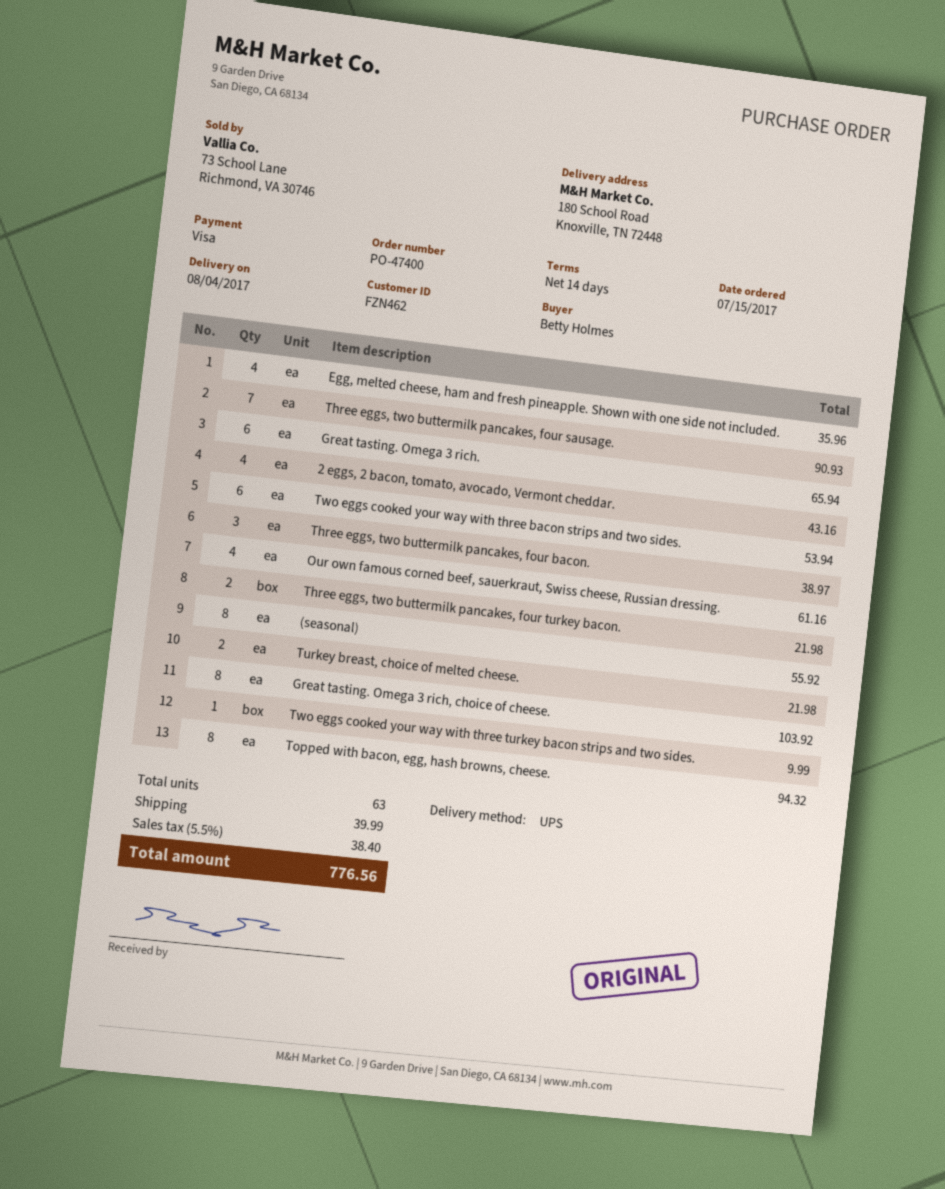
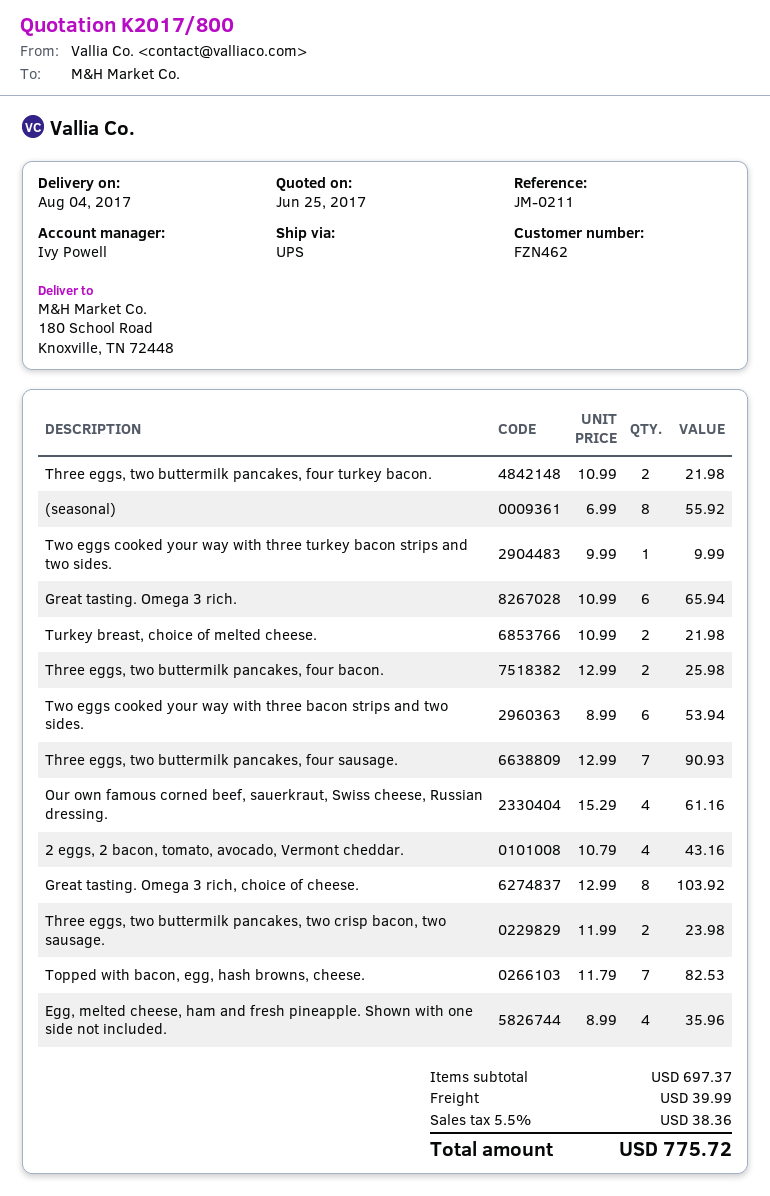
Three eggs, two buttermilk pancakes, four bacon.: 3 for 38.97 -> 2 for 25.98
Topped with bacon, egg, hash browns, cheese.: 8 for 94.32 -> 7 for 82.53
Three eggs, two buttermilk pancakes, two crisp bacon, two sausage.: none -> 2 for 23.98
tax: 5.5% = 38.40 -> 5.5% = 38.36
total: 776.56 -> 775.72

